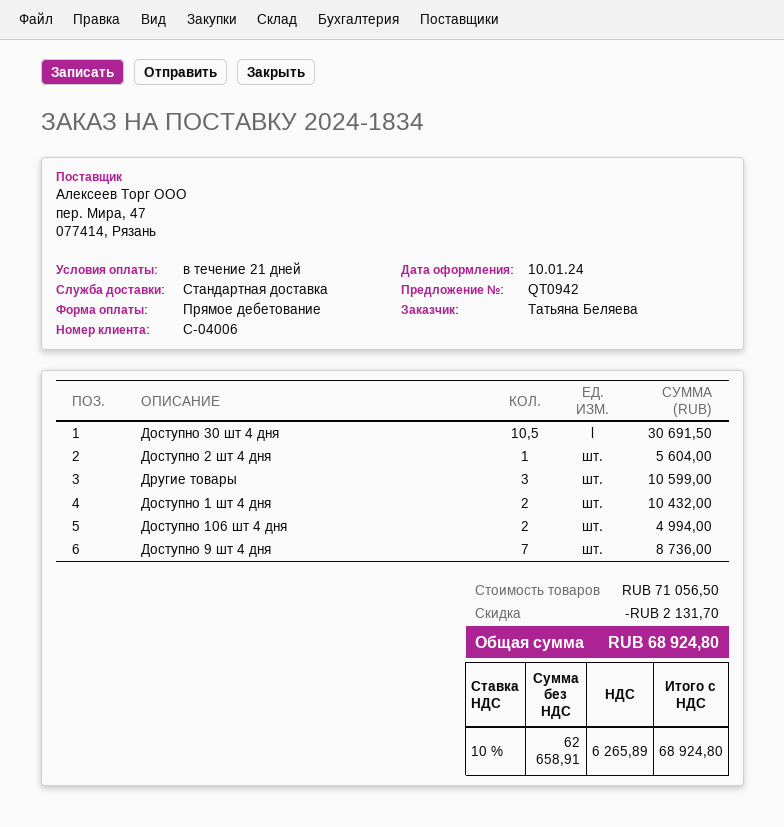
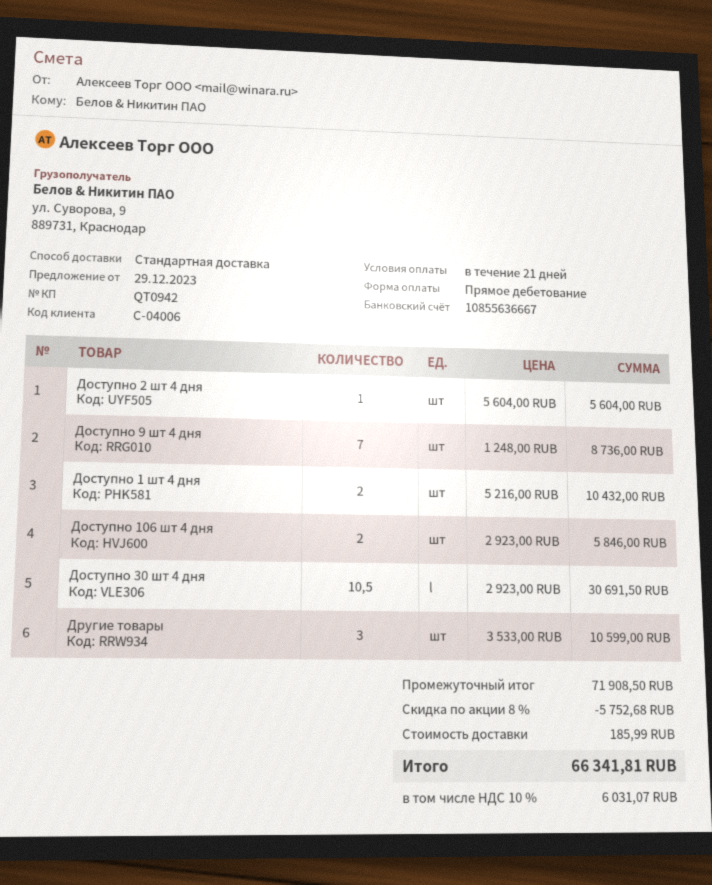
Доступно 106 шт 4 дня: 2 for 4994.00 -> 2 for 5846.00
subtotal: 71056.50 -> 71908.50
discount: 2131.70 -> 5752.68
shipping: none -> 185.99
tax: 10% = 6265.89 -> 10% = 6031.07
total: 68924.80 -> 66341.81

